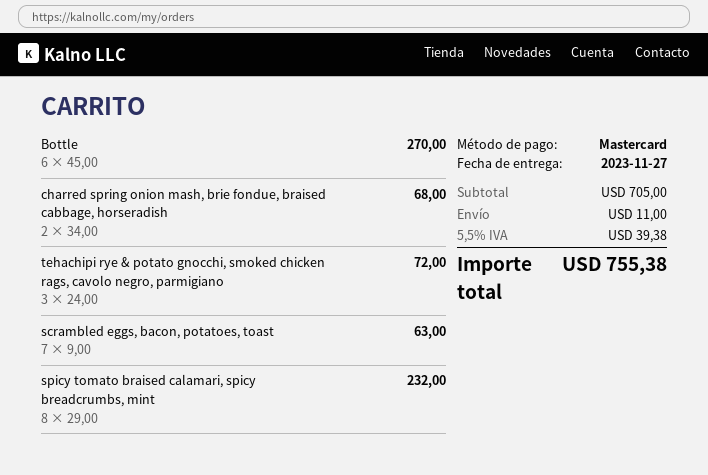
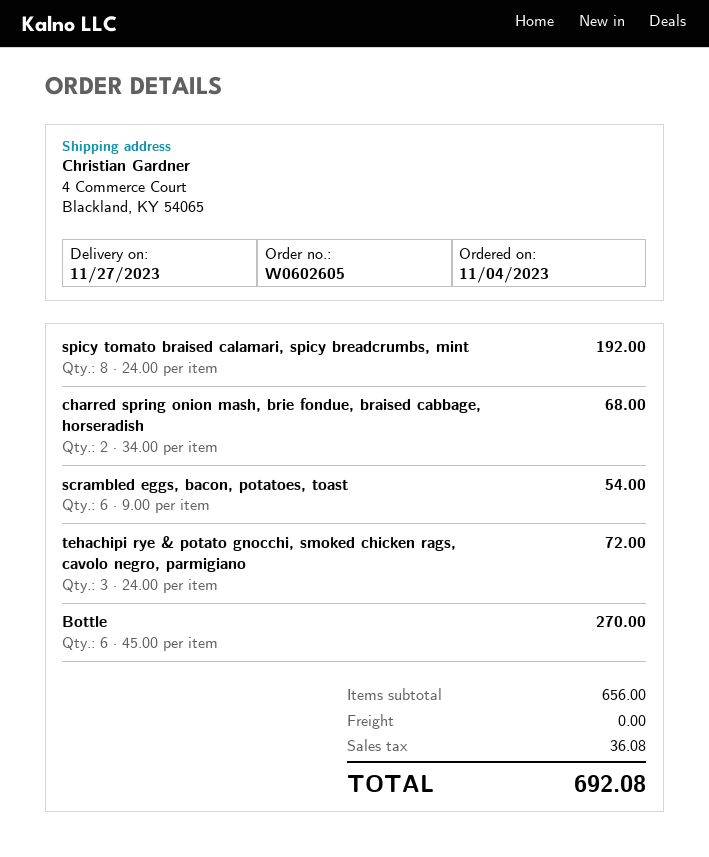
scrambled eggs, bacon, potatoes, toast: 7 x 9.00 = 63.00 -> 6 x 9.00 = 54.00
spicy tomato braised calamari, spicy breadcrumbs, mint: 8 x 29.00 = 232.00 -> 8 x 24.00 = 192.00
subtotal: 705.00 -> 656.00
shipping: 11.00 -> 0.00
tax: 39.38 -> 36.08
total: 755.38 -> 692.08

